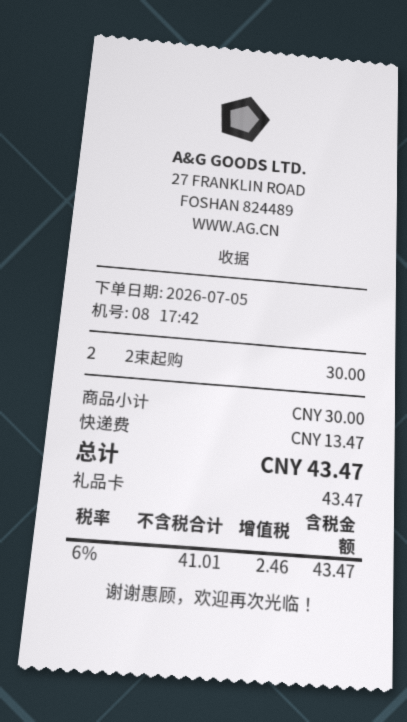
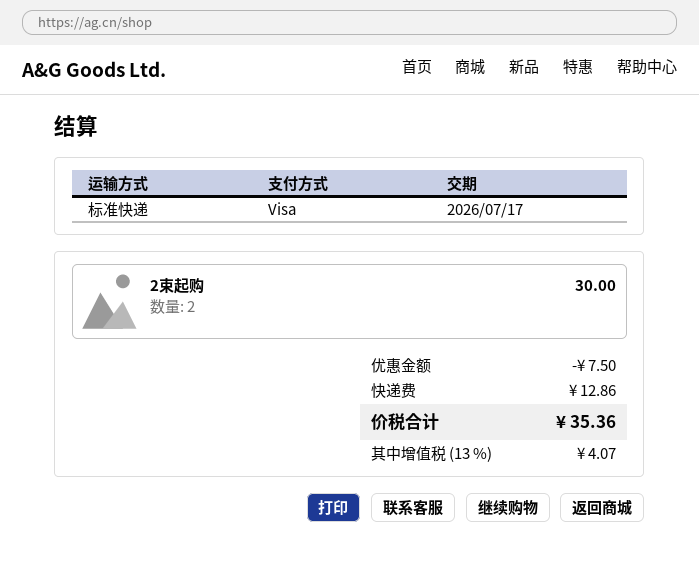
payment method: gift card -> Visa
discount: none -> 7.50
shipping: 13.47 -> 12.86
tax: 6% = 2.46 -> 13% = 4.07
total: 43.47 -> 35.36

